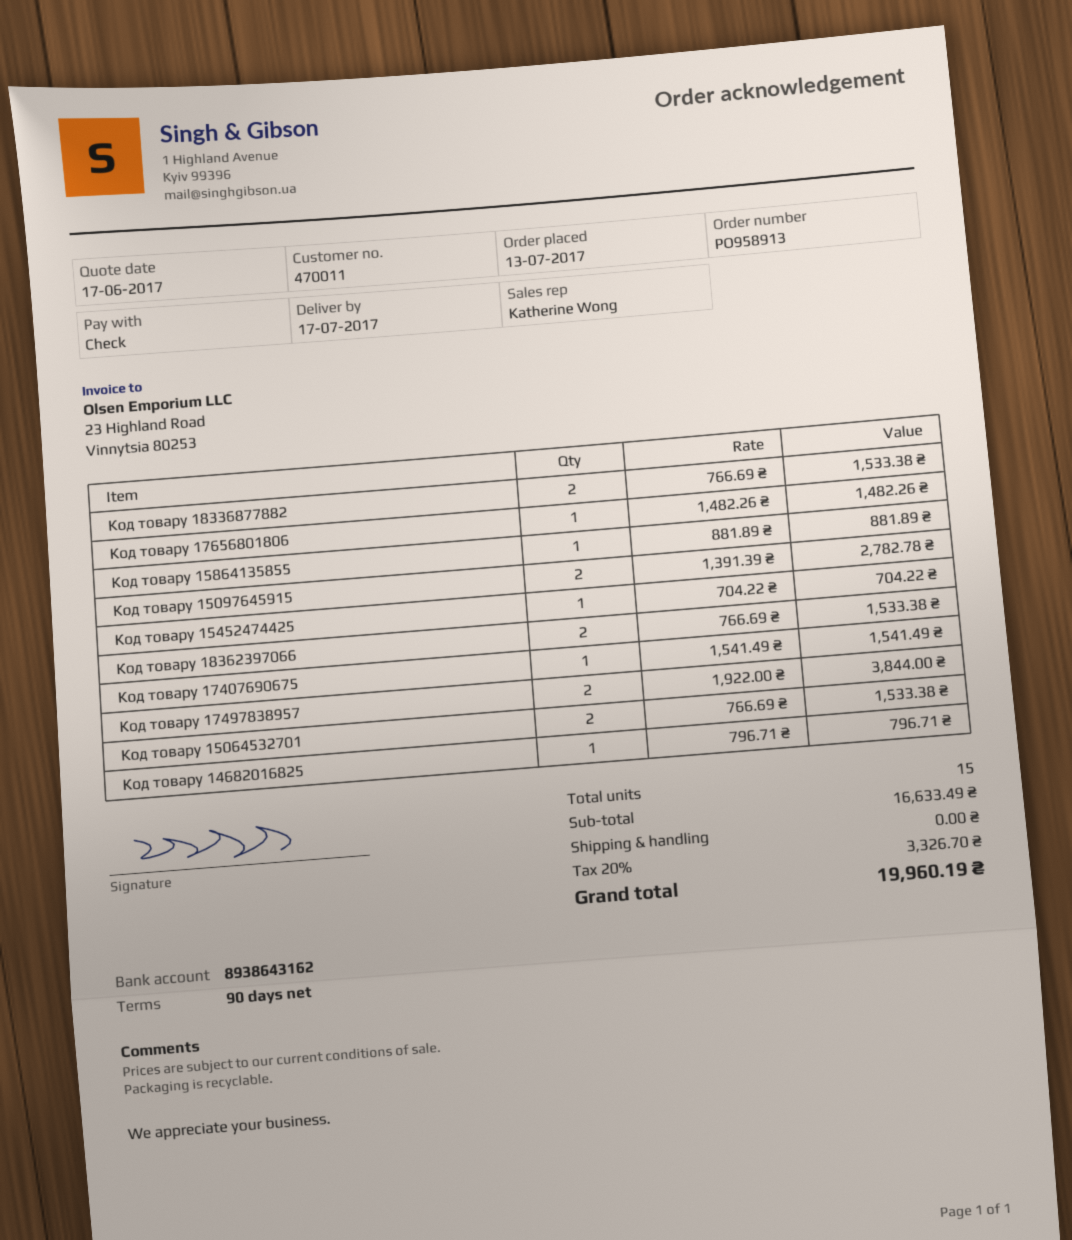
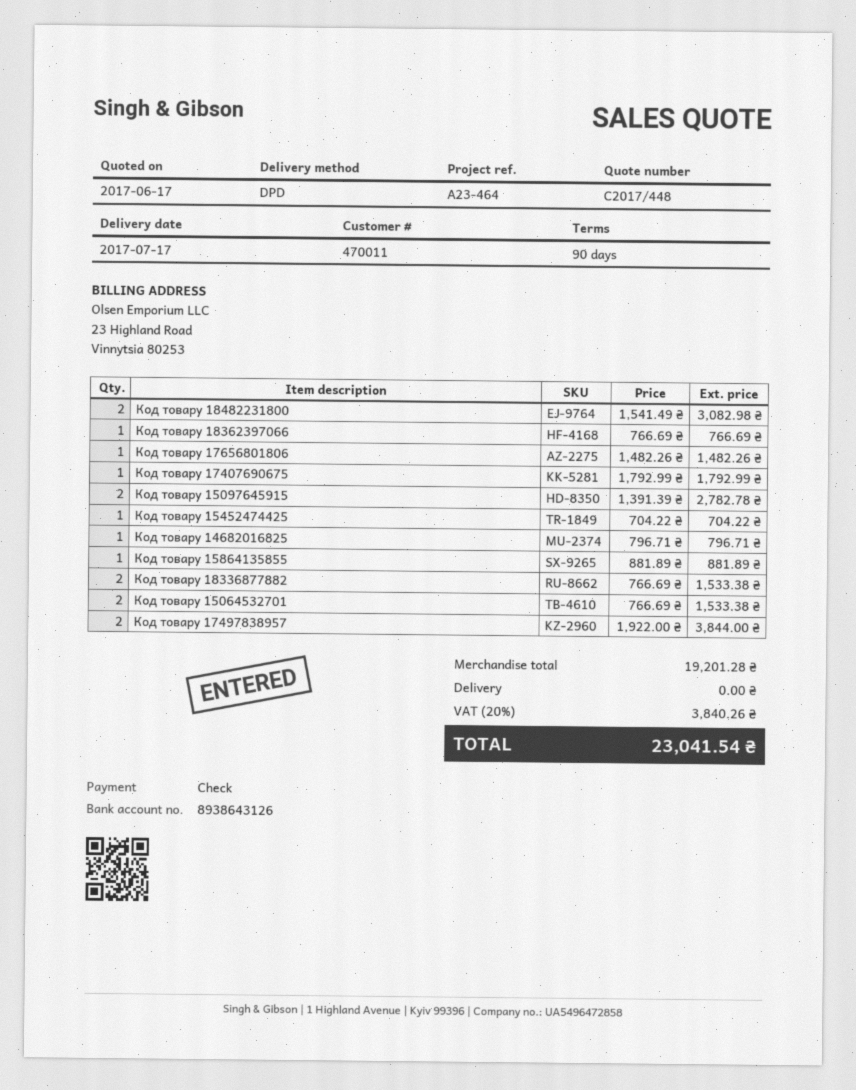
bank account: 8938643162 -> 8938643126
Код товару 18362397066: 2 x 766.69 = 1533.38 -> 1 x 766.69 = 766.69
Код товару 17407690675: 1 x 1541.49 = 1541.49 -> 1 x 1792.99 = 1792.99
Код товару 18482231800: none -> 2 x 1541.49 = 3082.98
subtotal: 16633.49 -> 19201.28
tax: 20% = 3326.70 -> 20% = 3840.26
total: 19960.19 -> 23041.54

